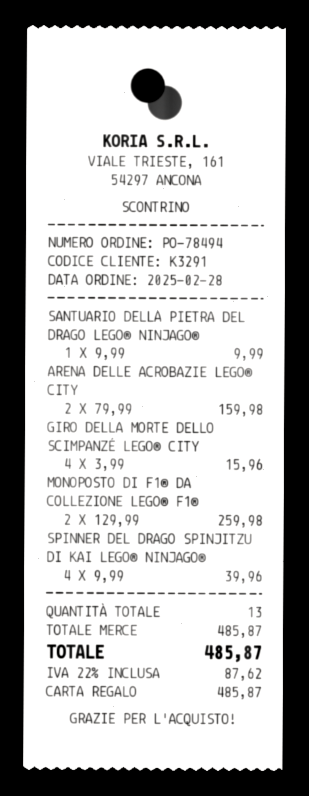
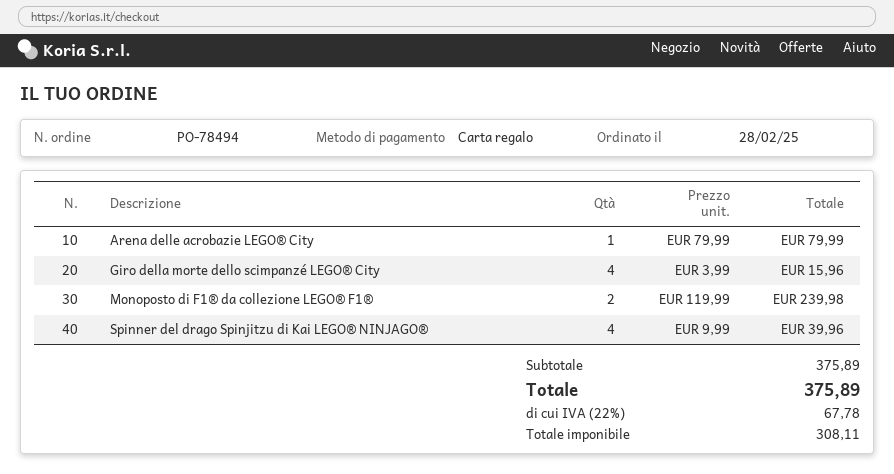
SANTUARIO DELLA PIETRA DEL DRAGO LEGO® NINJAGO®: 1 x 9.99 = 9.99 -> none
ARENA DELLE ACROBAZIE LEGO® CITY: 2 x 79.99 = 159.98 -> 1 x 79.99 = 79.99
MONOPOSTO DI F1® DA COLLEZIONE LEGO® F1®: 2 x 129.99 = 259.98 -> 2 x 119.99 = 239.98
subtotal: 485.87 -> 375.89
tax: 22% = 87.62 -> 22% = 67.78
total: 485.87 -> 375.89

